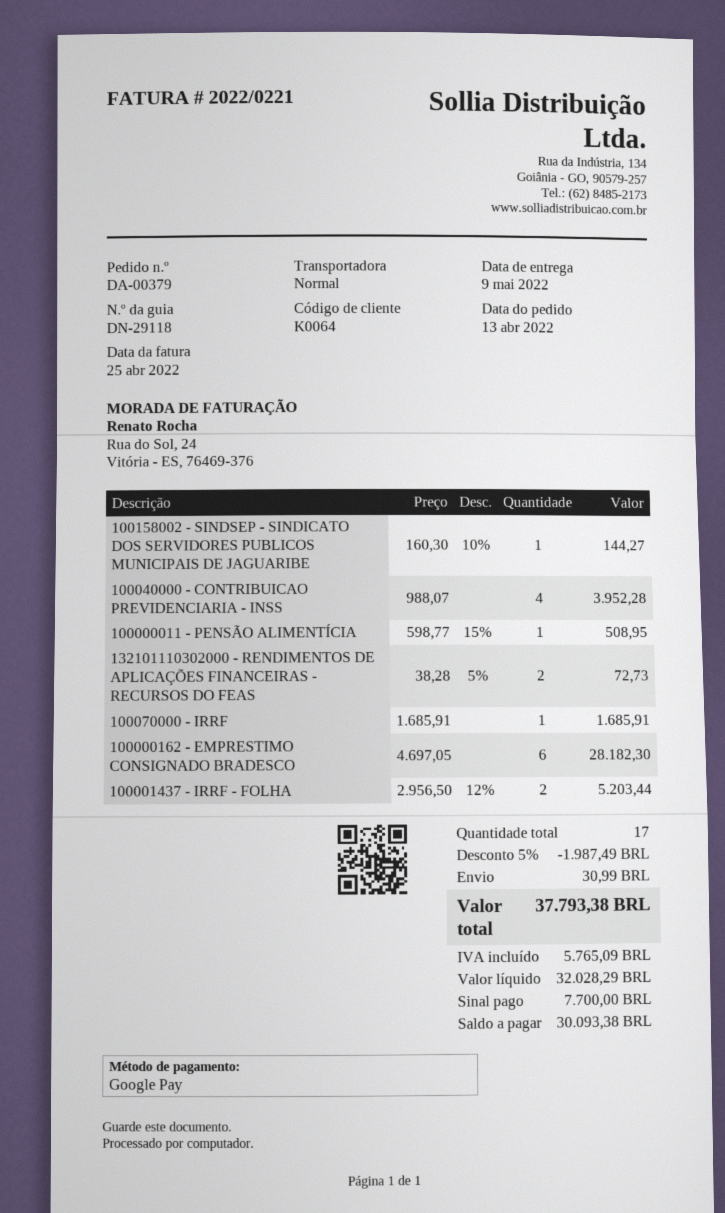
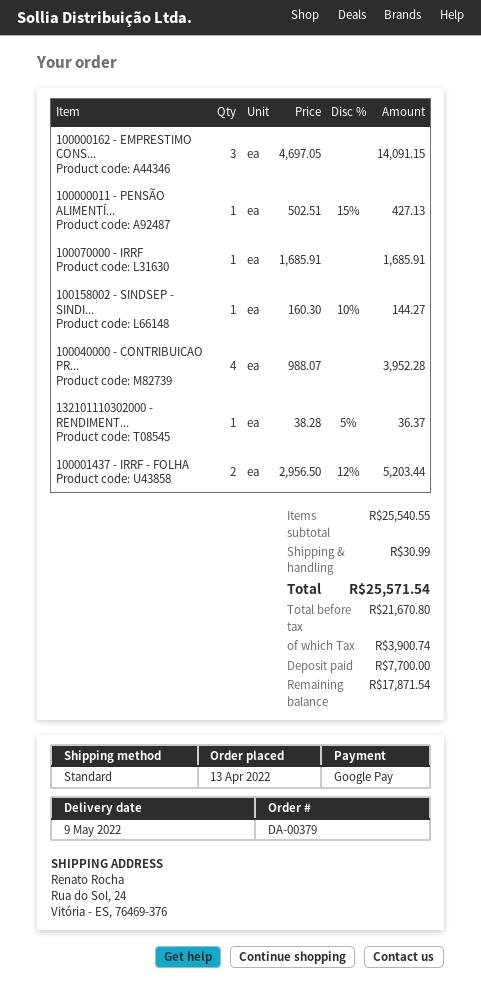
100000011 - PENSÃO ALIMENTÍCIA: 1 x 598.77 - 15% = 508.95 -> 1 x 502.51 - 15% = 427.13
132101110302000 - RENDIMENTOS DE APLICAÇÕES FINANCEIRAS - RECURSOS DO FEAS: 2 x 38.28 - 5% = 72.73 -> 1 x 38.28 - 5% = 36.37
100000162 - EMPRESTIMO CONSIGNADO BRADESCO: 6 x 4697.05 = 28182.30 -> 3 x 4697.05 = 14091.15
discount: 5% = 1987.49 -> none
net: 32028.29 -> 21670.80
tax: 5765.09 -> 3900.74
total: 37793.38 -> 25571.54
balance: 30093.38 -> 17871.54

